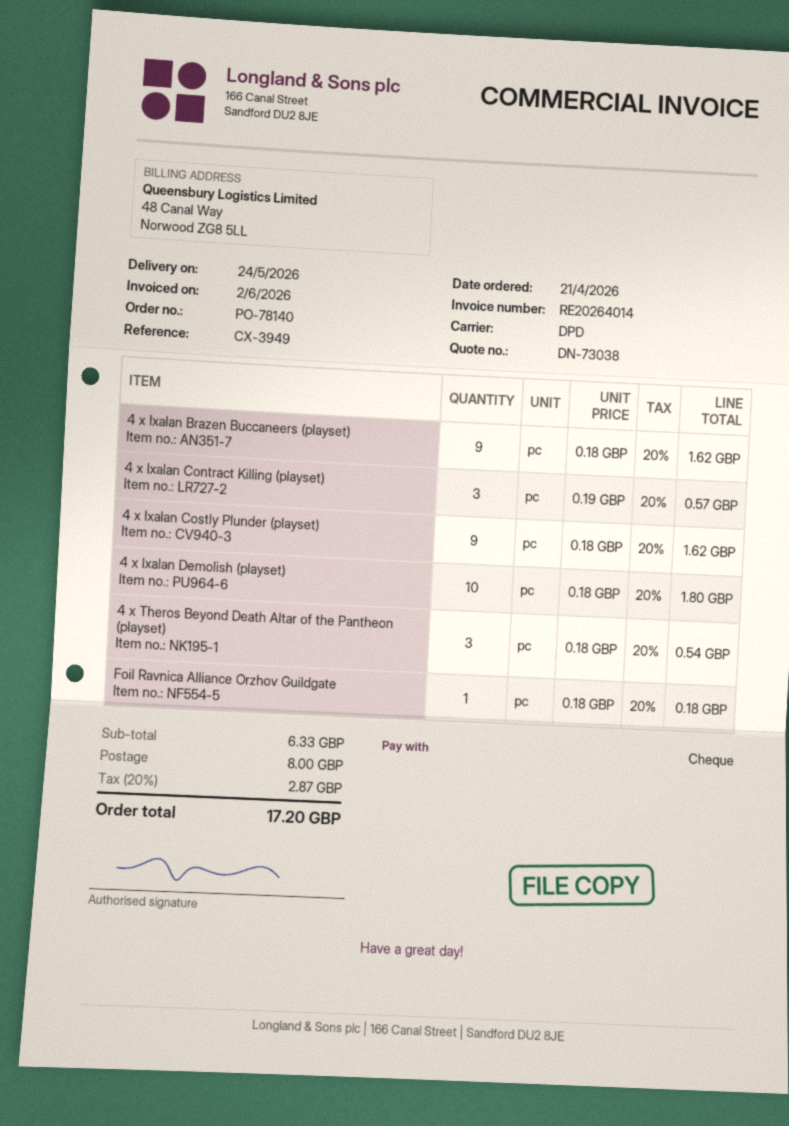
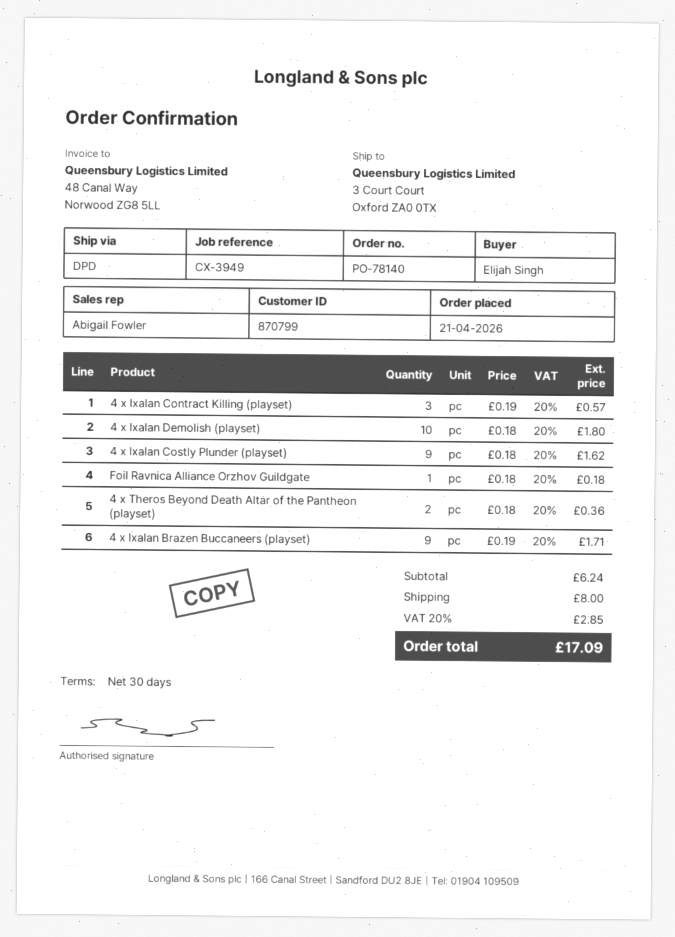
4 x Ixalan Brazen Buccaneers (playset): 9 x 0.18 = 1.62 -> 9 x 0.19 = 1.71
4 x Theros Beyond Death Altar of the Pantheon (playset): 3 x 0.18 = 0.54 -> 2 x 0.18 = 0.36
subtotal: 6.33 -> 6.24
tax: 20% = 2.87 -> 20% = 2.85
total: 17.20 -> 17.09

